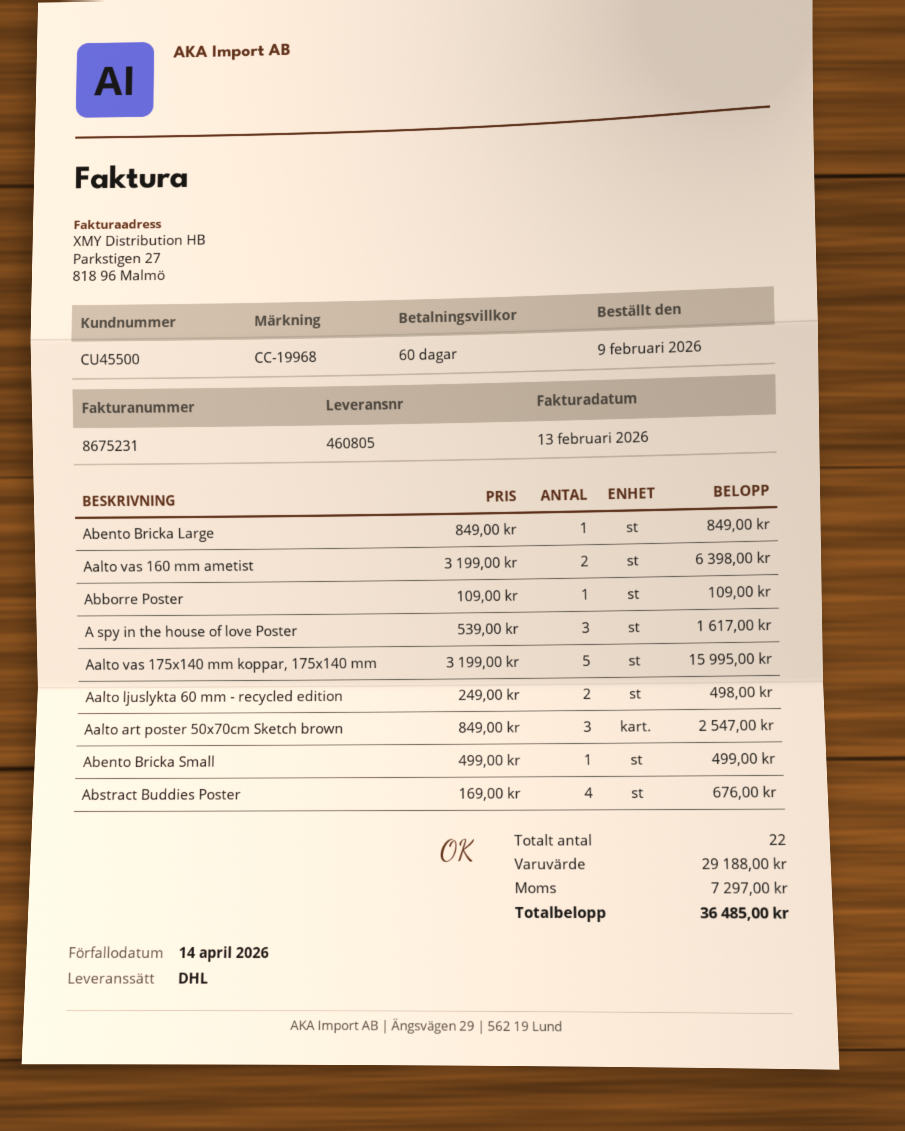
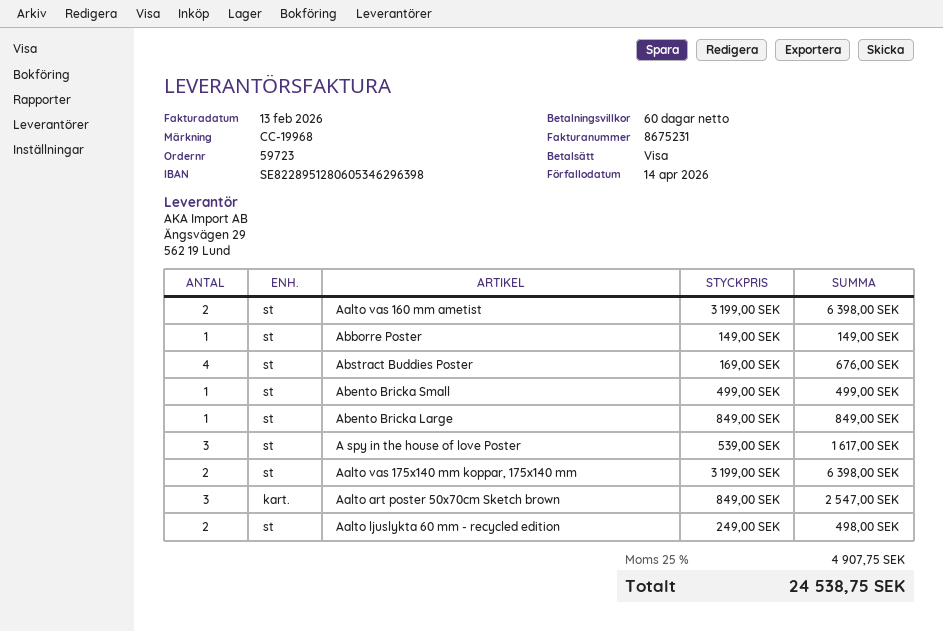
Abborre Poster: 1 x 109.00 = 109.00 -> 1 x 149.00 = 149.00
Aalto vas 175x140 mm koppar, 175x140 mm: 5 x 3199.00 = 15995.00 -> 2 x 3199.00 = 6398.00
tax: 7297.00 -> 4907.75
total: 36485.00 -> 24538.75

